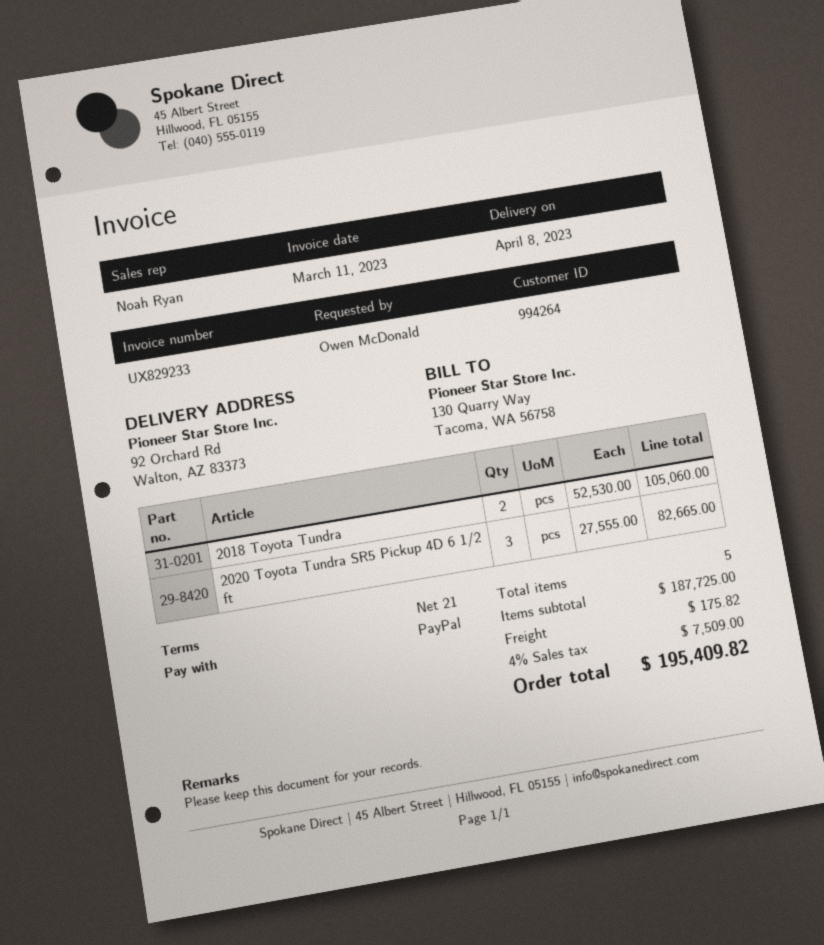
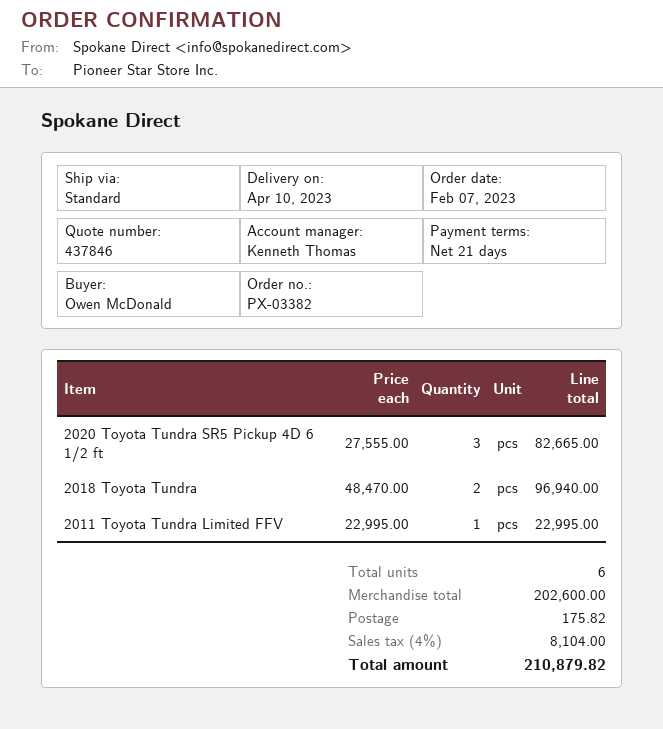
delivery date: 2023-04-08 -> 2023-04-10
sales rep: Noah Ryan -> Kenneth Thomas
2018 Toyota Tundra: 2 x 52530.00 = 105060.00 -> 2 x 48470.00 = 96940.00
2011 Toyota Tundra Limited FFV: none -> 1 x 22995.00 = 22995.00
total quantity: 5 -> 6
subtotal: 187725.00 -> 202600.00
tax: 4% = 7509.00 -> 4% = 8104.00
total: 195409.82 -> 210879.82

